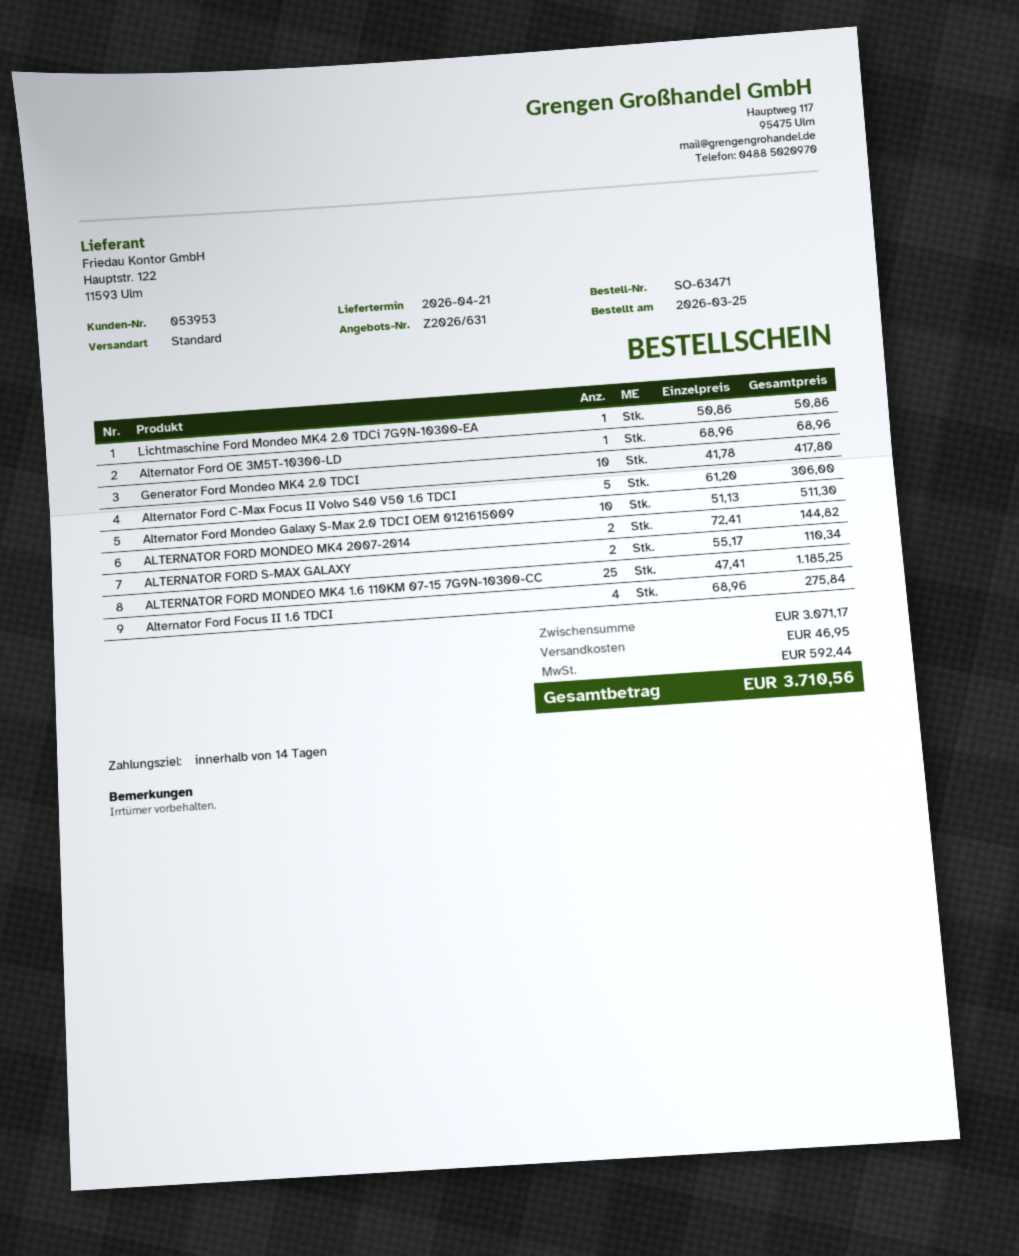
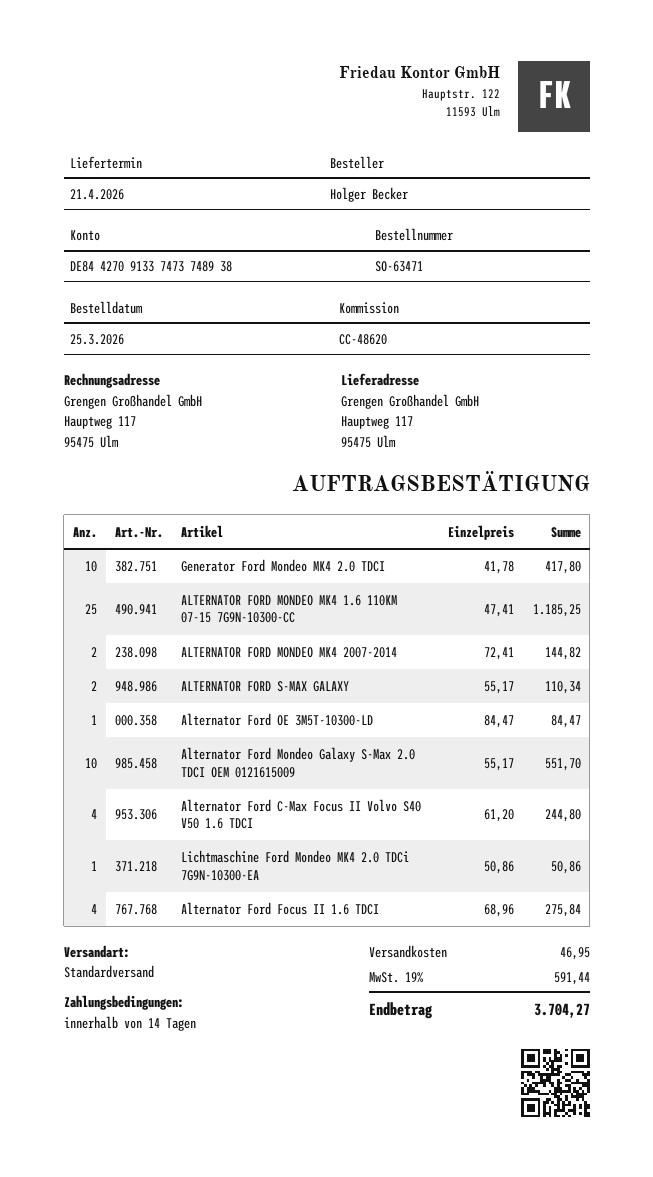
Alternator Ford OE 3M5T-10300-LD: 1 x 68.96 = 68.96 -> 1 x 84.47 = 84.47
Alternator Ford C-Max Focus II Volvo S40 V50 1.6 TDCI: 5 x 61.20 = 306.00 -> 4 x 61.20 = 244.80
Alternator Ford Mondeo Galaxy S-Max 2.0 TDCI OEM 0121615009: 10 x 51.13 = 511.30 -> 10 x 55.17 = 551.70
tax: 592.44 -> 591.44
total: 3710.56 -> 3704.27

